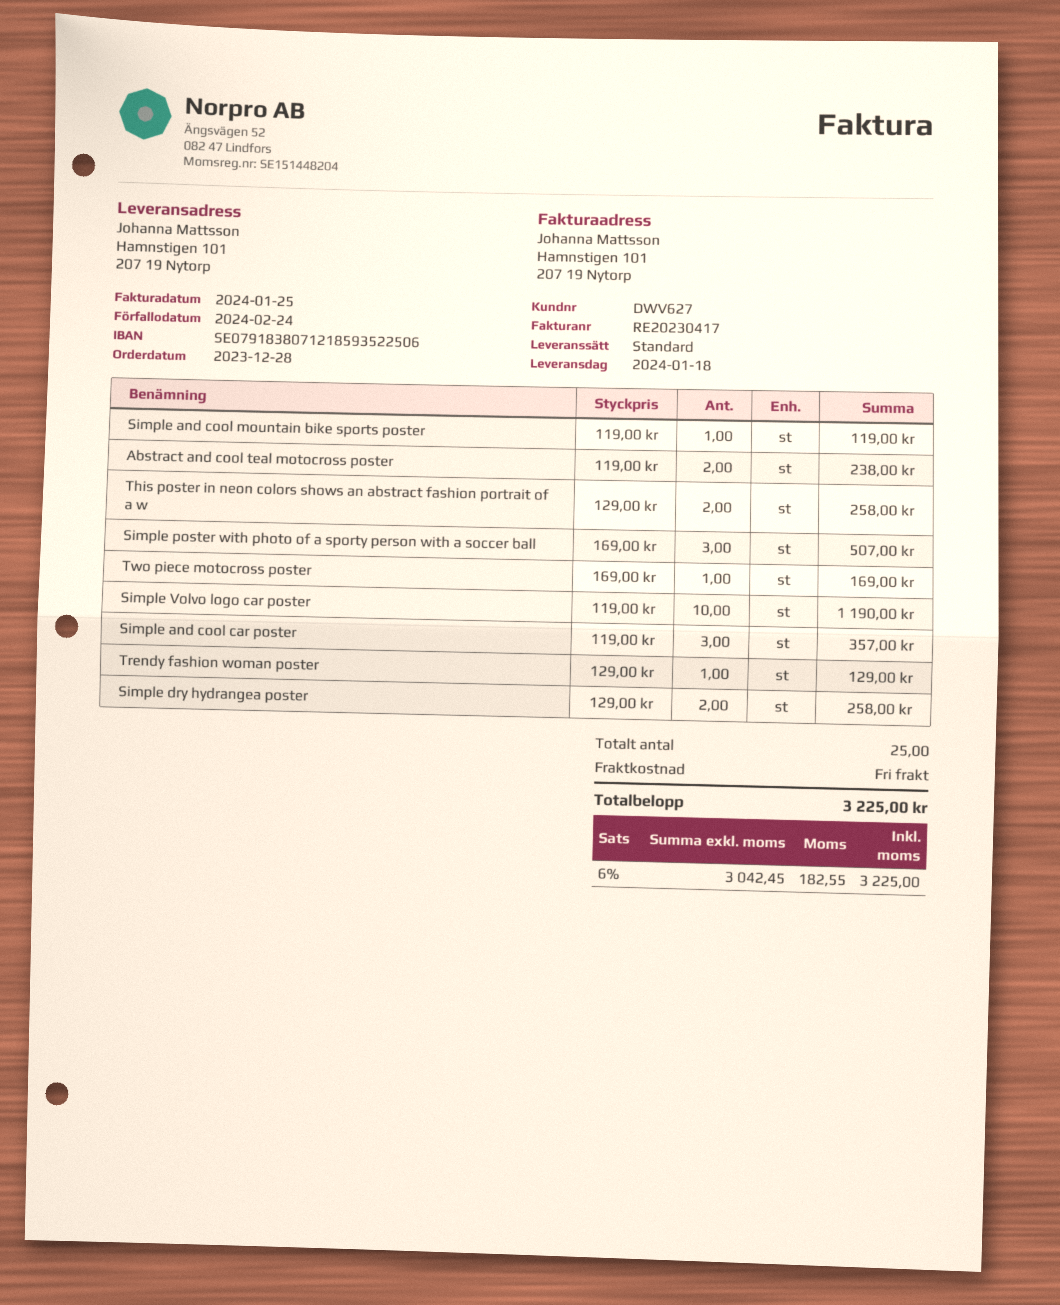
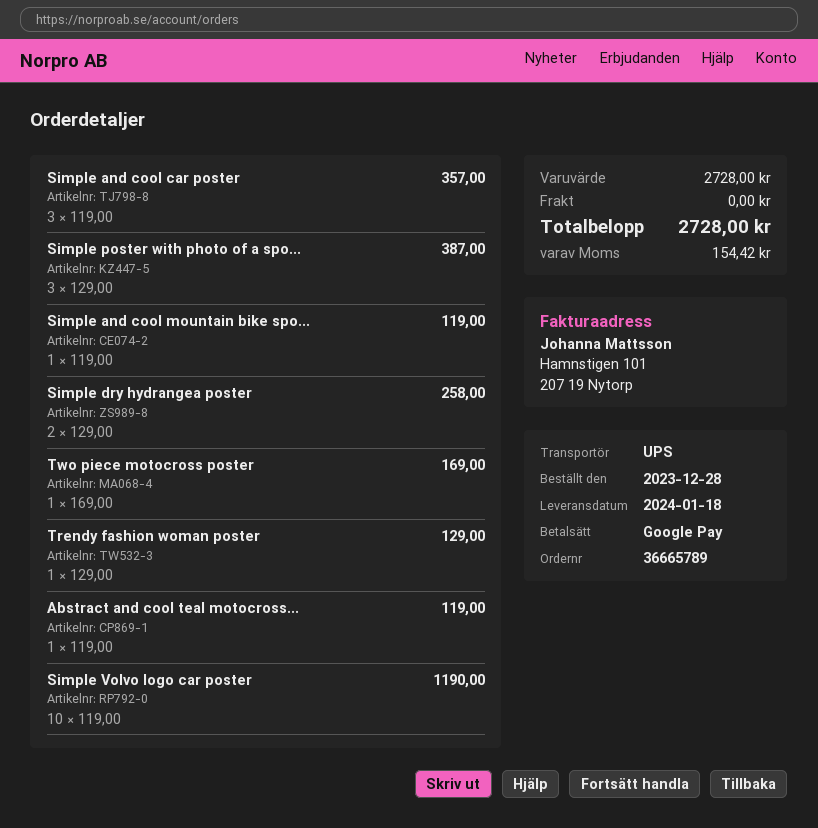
shipping method: standard -> UPS
Abstract and cool teal motocross poster: 2 x 119.00 = 238.00 -> 1 x 119.00 = 119.00
This poster in neon colors shows an abstract fashion portrait of a w: 2 x 129.00 = 258.00 -> none
Simple poster with photo of a sporty person with a soccer ball: 3 x 169.00 = 507.00 -> 3 x 129.00 = 387.00
tax: 182.55 -> 154.42
total: 3225.00 -> 2728.00

